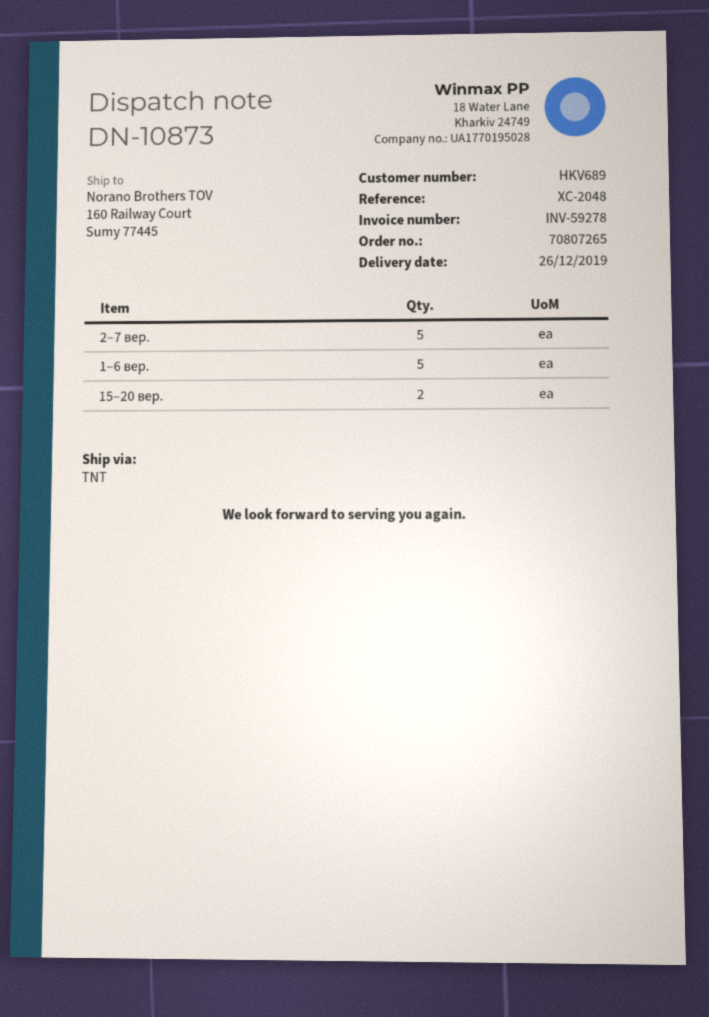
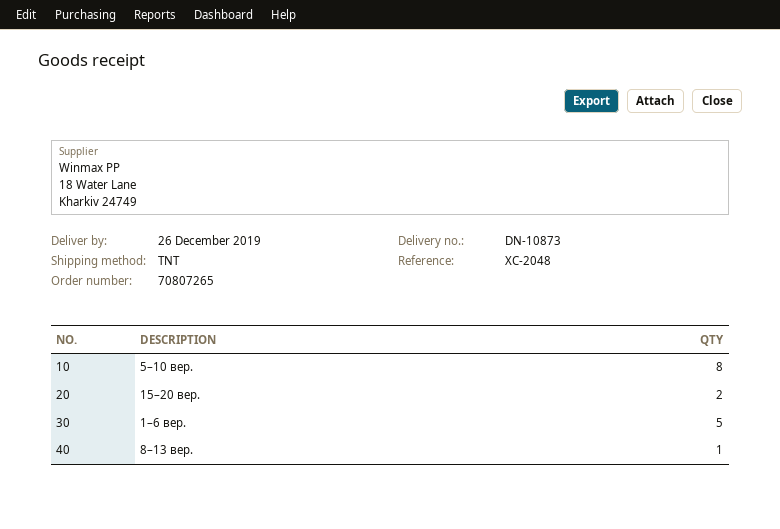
2–7 вер.: 5 -> none
5–10 вер.: none -> 8
8–13 вер.: none -> 1

